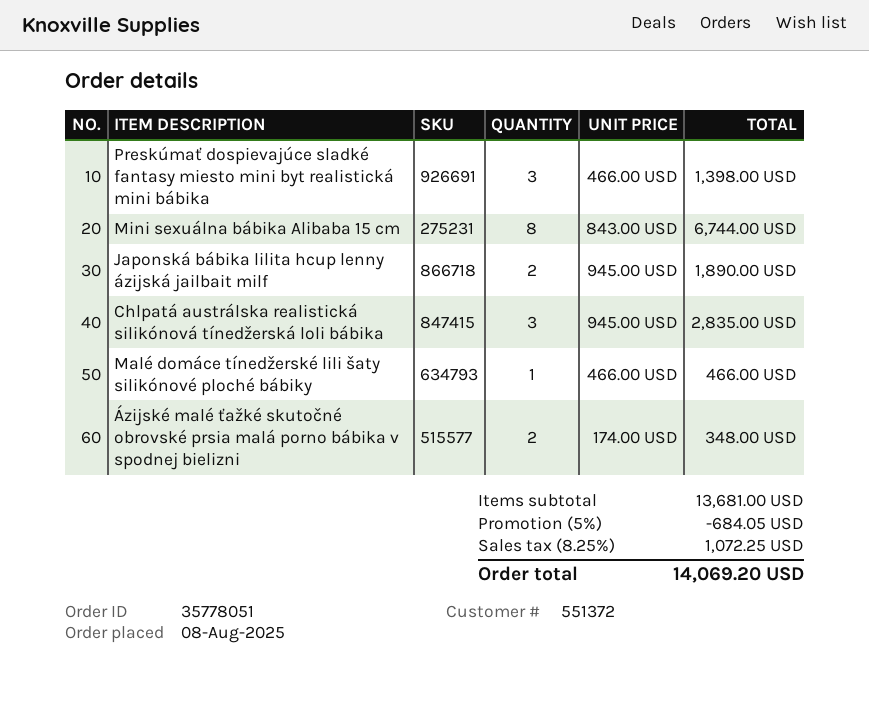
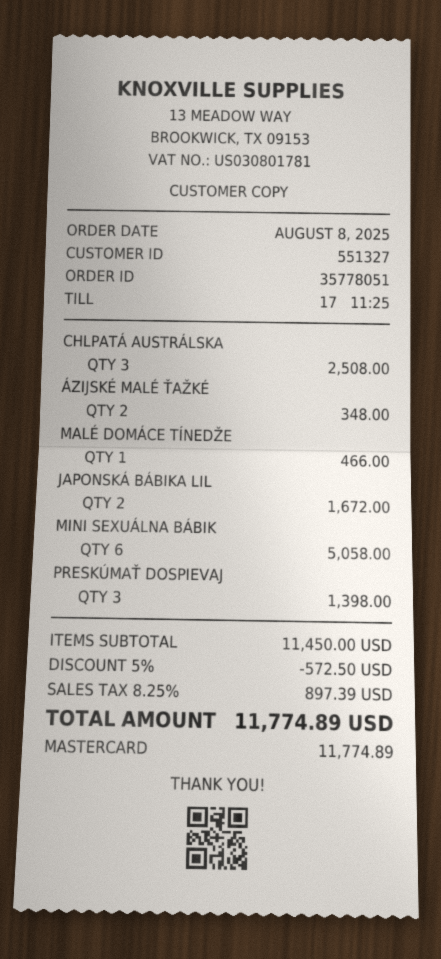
customer number: 551372 -> 551327
Mini sexuálna bábika Alibaba 15 cm: 8 for 6744.00 -> 6 for 5058.00
Japonská bábika lilita hcup lenny ázijská jailbait milf: 2 for 1890.00 -> 2 for 1672.00
Chlpatá austrálska realistická silikónová tínedžerská loli bábika: 3 for 2835.00 -> 3 for 2508.00
subtotal: 13681.00 -> 11450.00
discount: 5% = 684.05 -> 5% = 572.50
tax: 8.25% = 1072.25 -> 8.25% = 897.39
total: 14069.20 -> 11774.89

